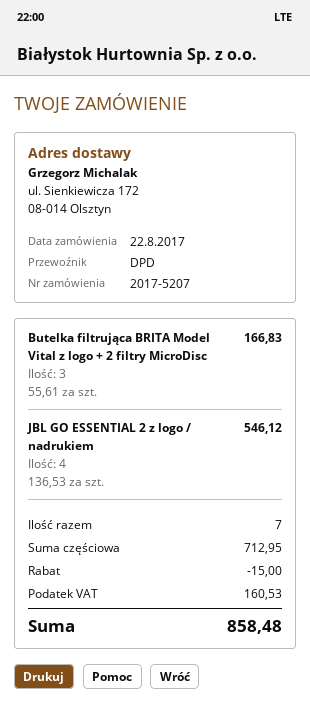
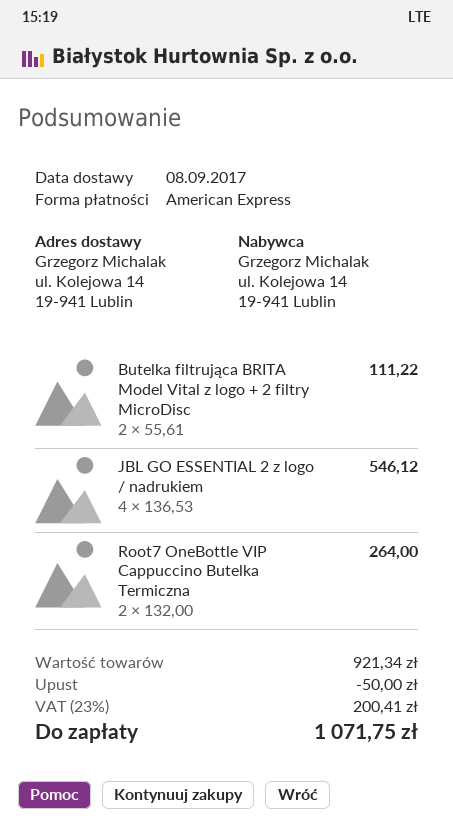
ship to: ul. Sienkiewicza 172, 08-014 Olsztyn -> ul. Kolejowa 14, 19-941 Lublin
Butelka filtrująca BRITA Model Vital z logo + 2 filtry MicroDisc: 3 x 55.61 = 166.83 -> 2 x 55.61 = 111.22
Root7 OneBottle VIP Cappuccino Butelka Termiczna: none -> 2 x 132.00 = 264.00
subtotal: 712.95 -> 921.34
discount: 15.00 -> 50.00
tax: 160.53 -> 200.41
total: 858.48 -> 1071.75

